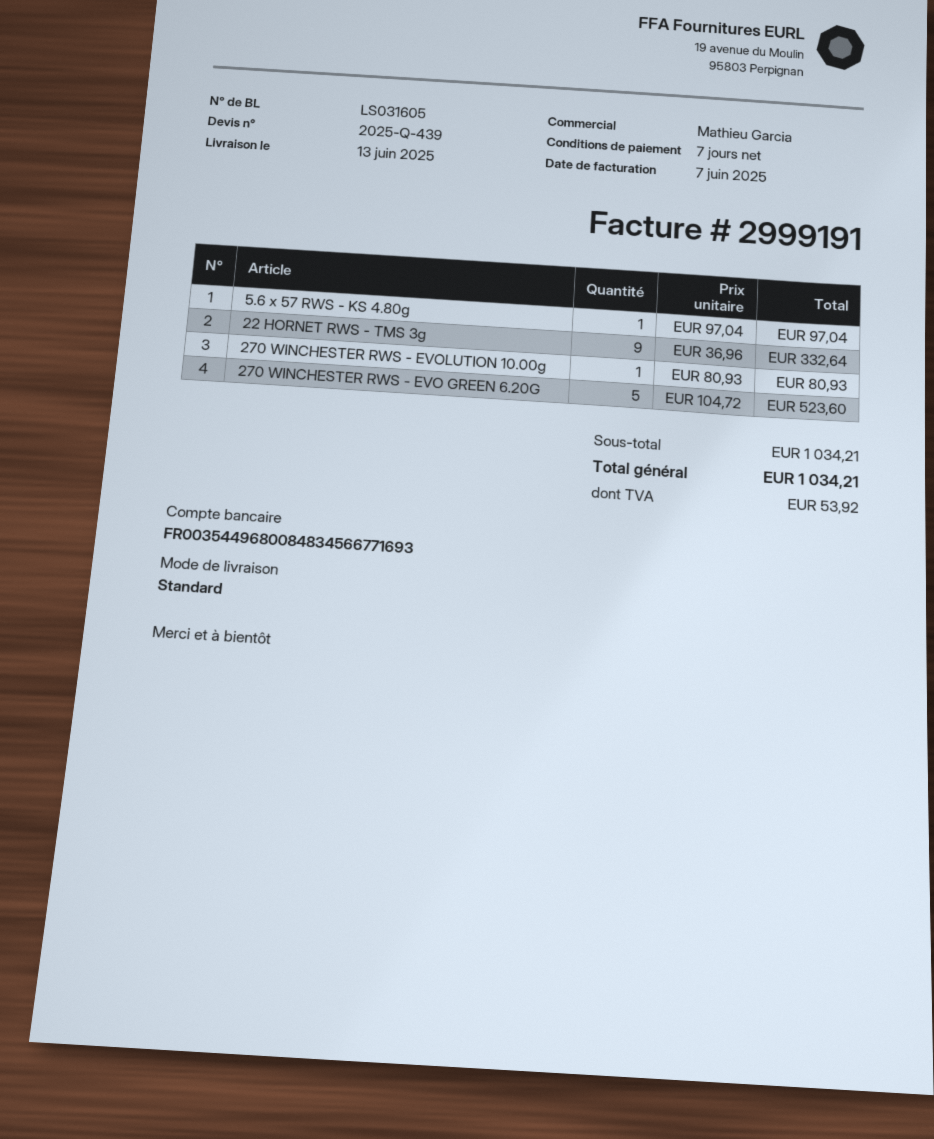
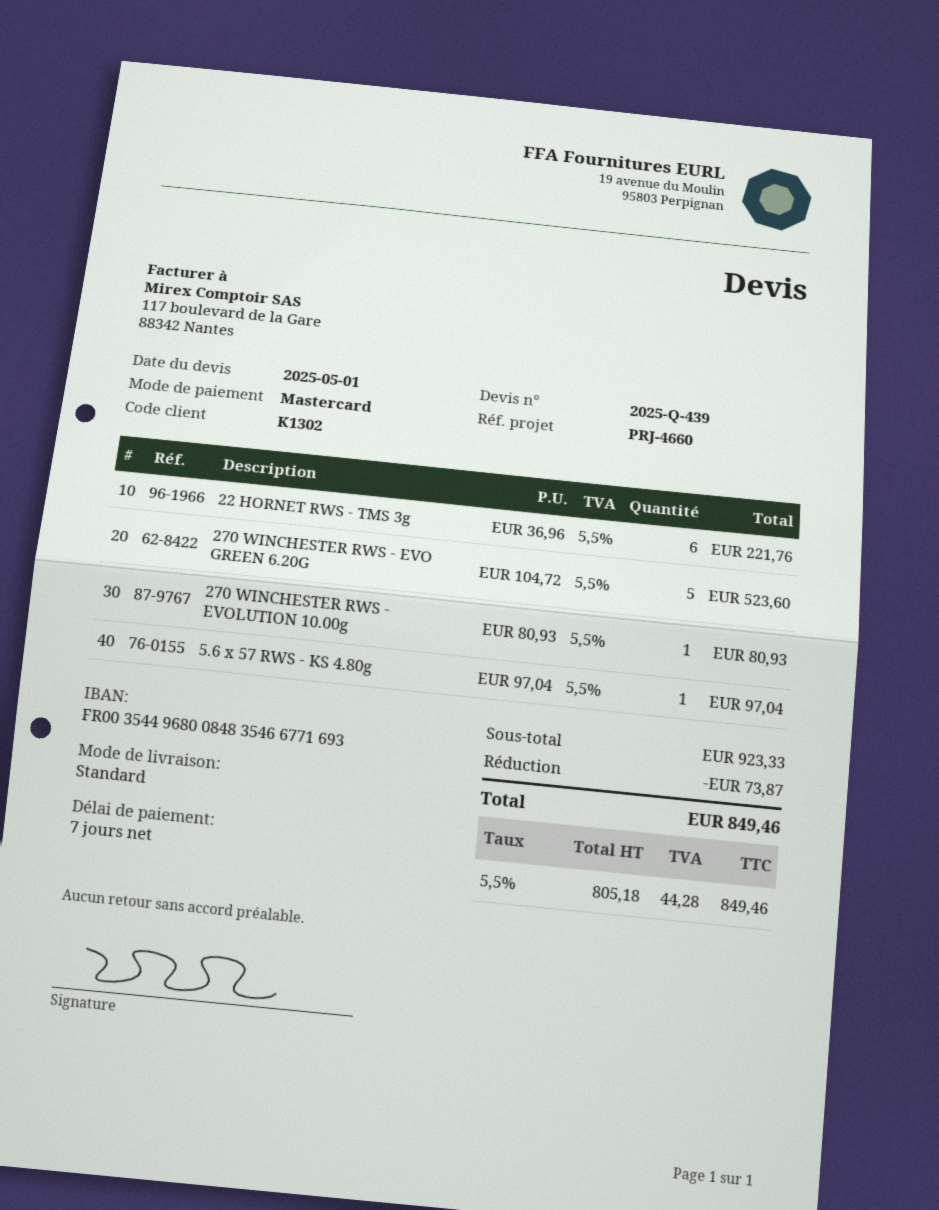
bank account: FR0035449680084834566771693 -> FR0035449680084835466771693
22 HORNET RWS - TMS 3g: 9 x 36.96 = 332.64 -> 6 x 36.96 = 221.76
subtotal: 1034.21 -> 923.33
discount: none -> 73.87
tax: 53.92 -> 44.28
total: 1034.21 -> 849.46

